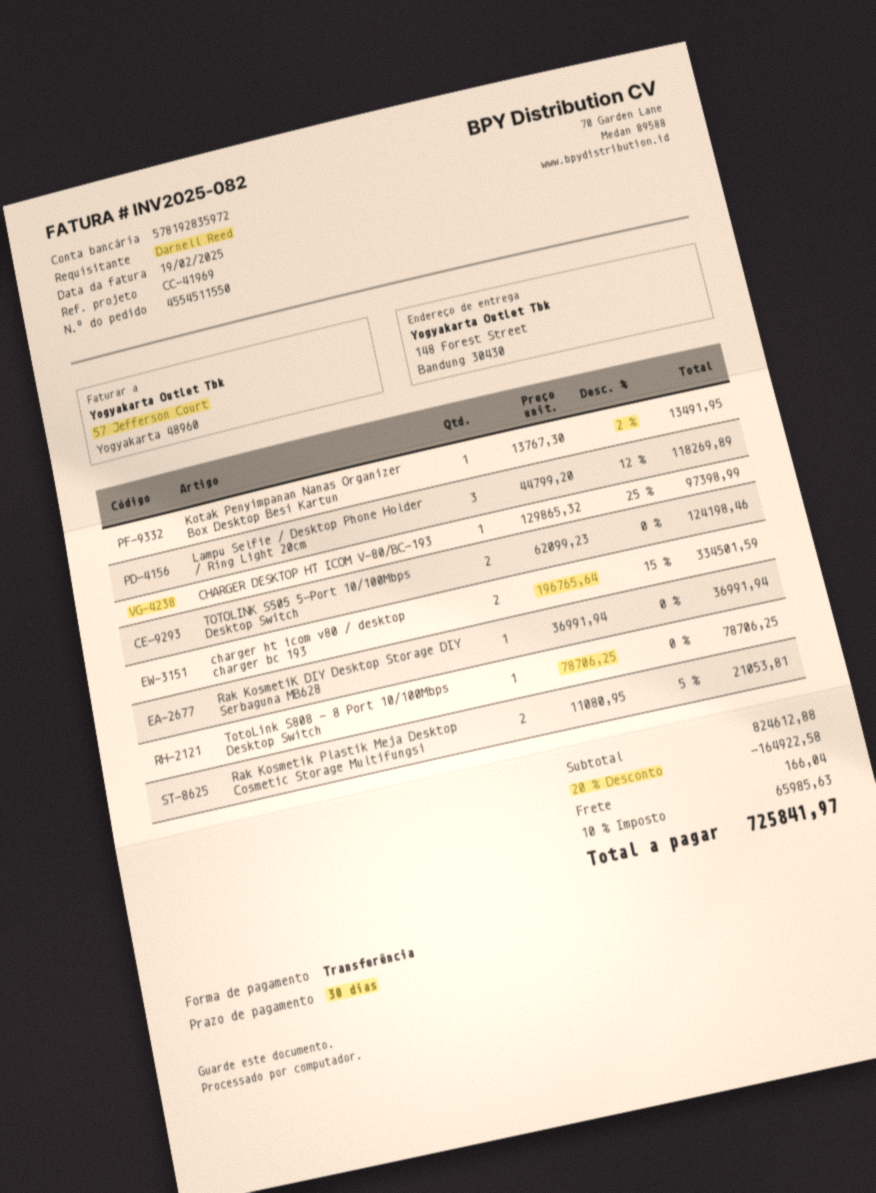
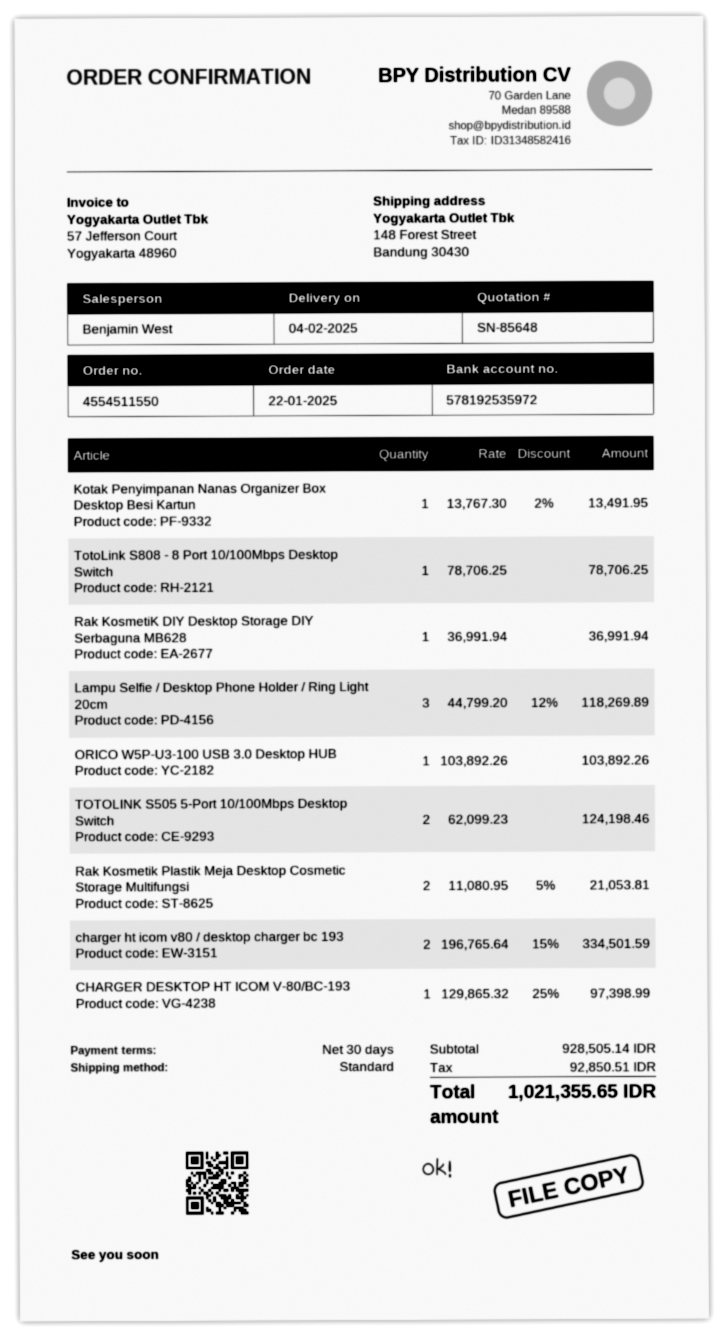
bank account: 578192835972 -> 578192535972
ORICO W5P-U3-100 USB 3.0 Desktop HUB: none -> 1 x 103892.26 = 103892.26
subtotal: 824612.88 -> 928505.14
discount: 20% = 164922.58 -> none
shipping: 166.04 -> none
tax: 65985.63 -> 92850.51
total: 725841.97 -> 1021355.65

